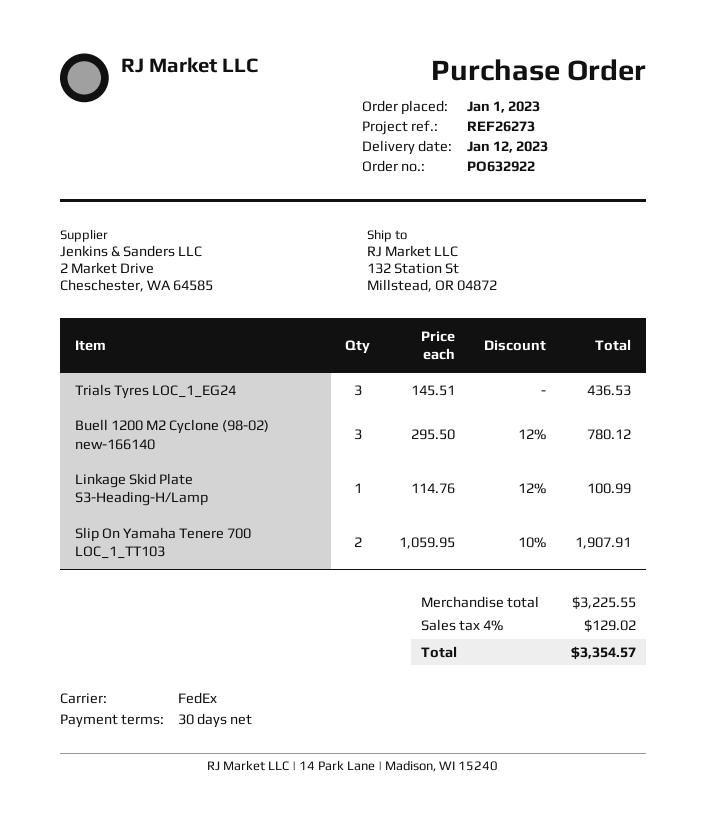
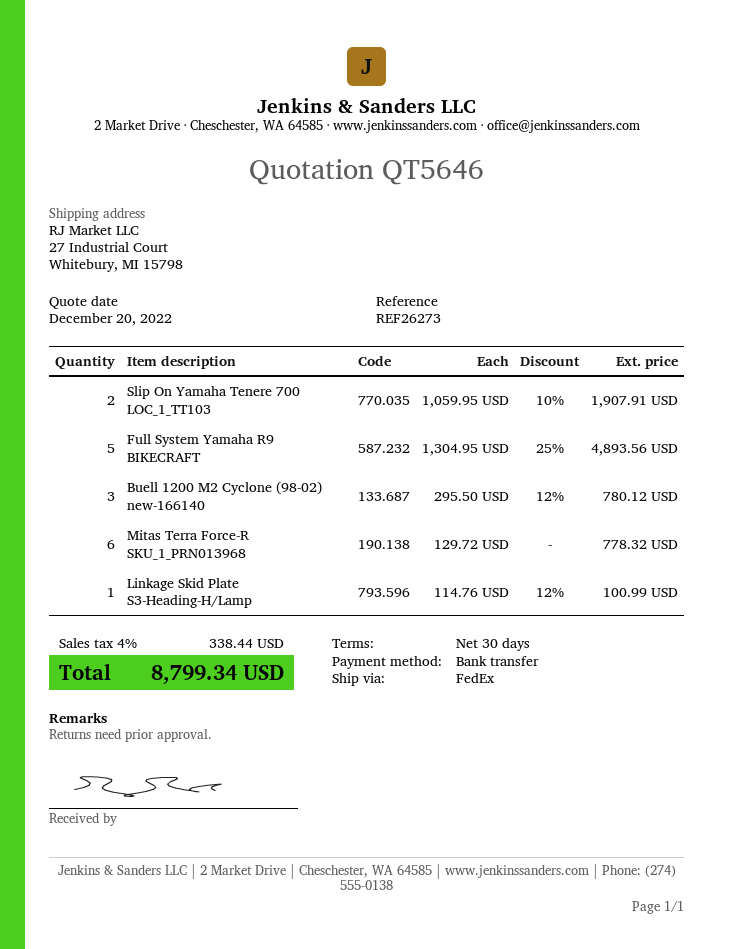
ship to: 132 Station St, Millstead, OR 04872 -> 27 Industrial Court, Whitebury, MI 15798
Trials Tyres LOC_1_EG24: 3 x 145.51 = 436.53 -> none
Full System Yamaha R9 BIKECRAFT: none -> 5 x 1304.95 - 25% = 4893.56
Mitas Terra Force-R SKU_1_PRN013968: none -> 6 x 129.72 = 778.32
tax: 4% = 129.02 -> 4% = 338.44
total: 3354.57 -> 8799.34

